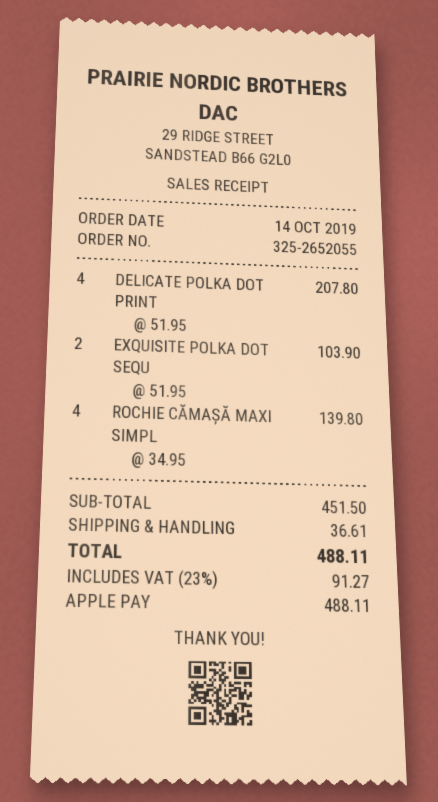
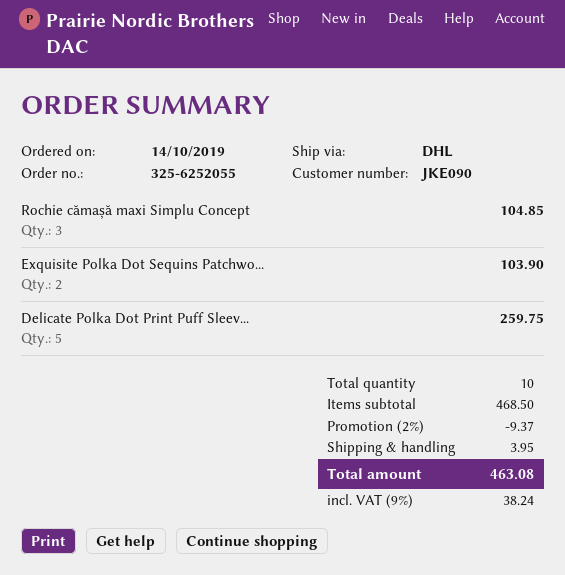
order number: 325-2652055 -> 325-6252055
DELICATE POLKA DOT PRINT: 4 for 207.80 -> 5 for 259.75
ROCHIE CĂMAȘĂ MAXI SIMPL: 4 for 139.80 -> 3 for 104.85
subtotal: 451.50 -> 468.50
discount: none -> 2% = 9.37
shipping: 36.61 -> 3.95
tax: 23% = 91.27 -> 9% = 38.24
total: 488.11 -> 463.08

